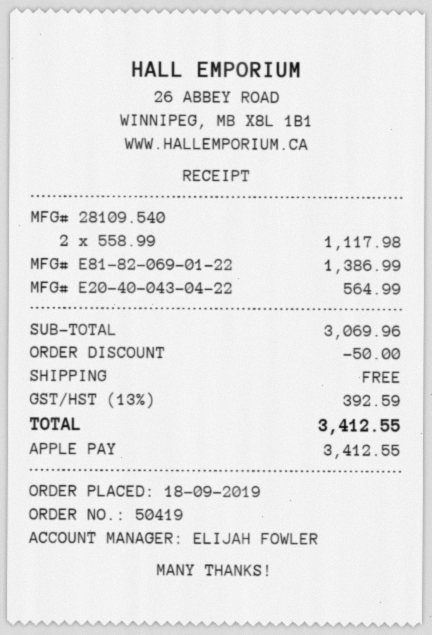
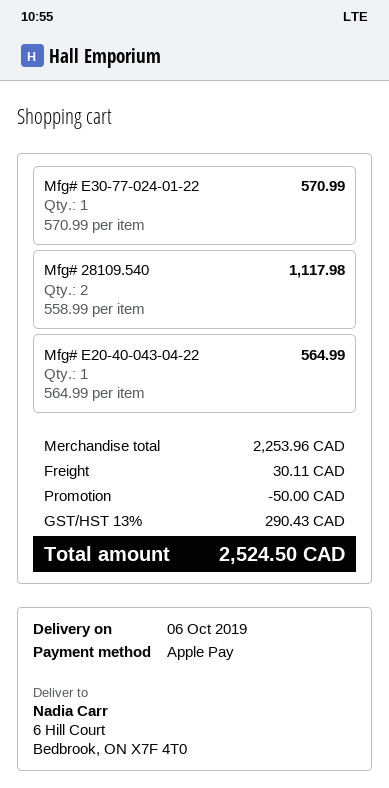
MFG# E81-82-069-01-22: 1 x 1386.99 = 1386.99 -> none
Mfg# E30-77-024-01-22: none -> 1 x 570.99 = 570.99
subtotal: 3069.96 -> 2253.96
shipping: 0.00 -> 30.11
tax: 13% = 392.59 -> 13% = 290.43
total: 3412.55 -> 2524.50

